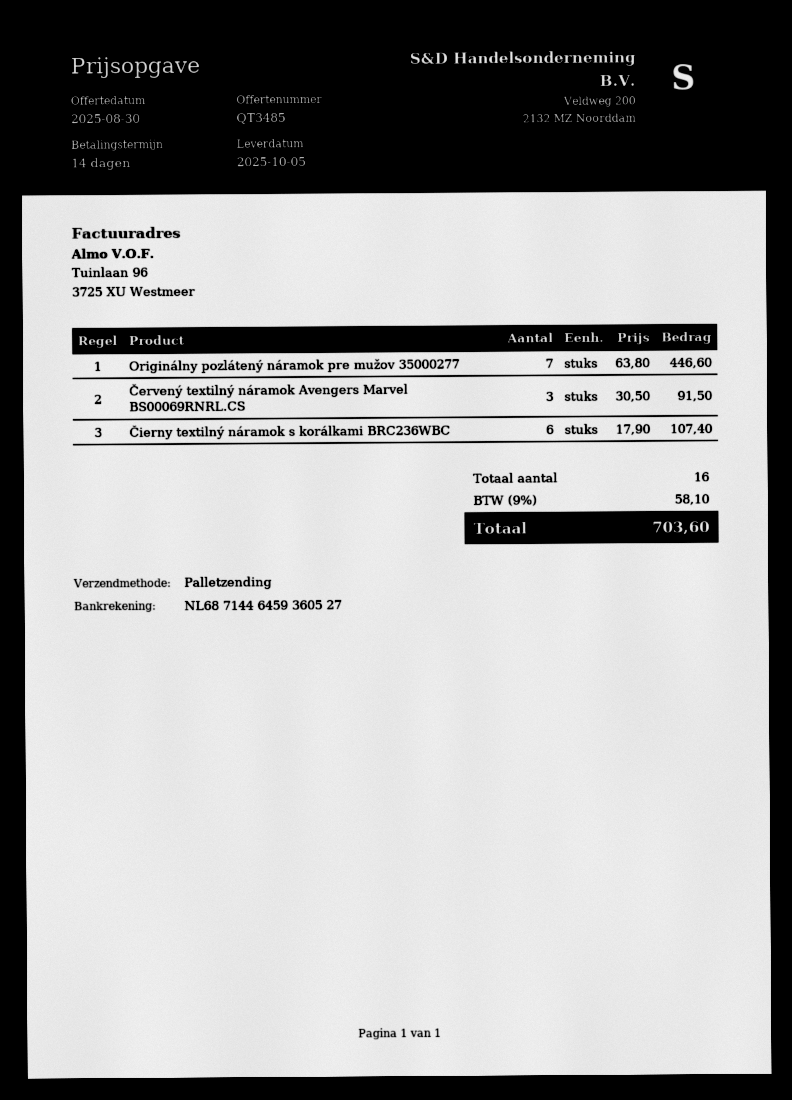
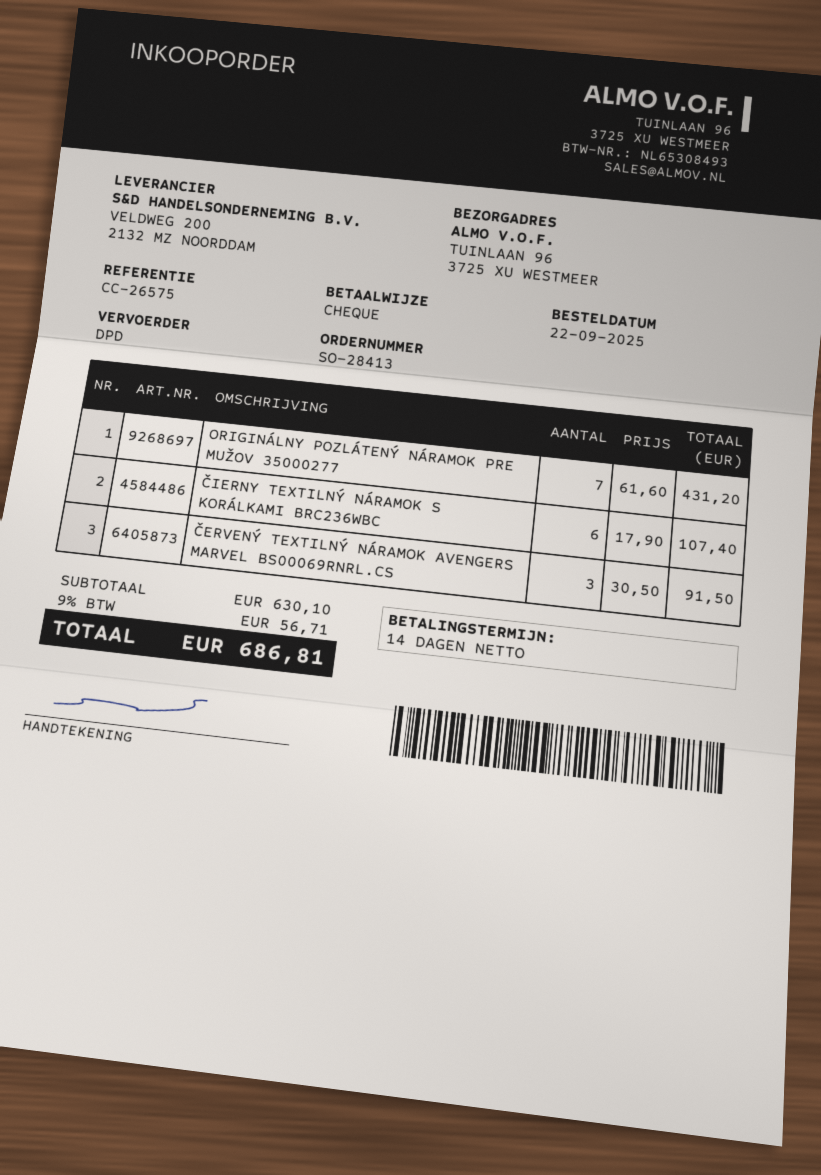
shipping method: pallet freight -> DPD
Originálny pozlátený náramok pre mužov 35000277: 7 x 63.80 = 446.60 -> 7 x 61.60 = 431.20
tax: 9% = 58.10 -> 9% = 56.71
total: 703.60 -> 686.81

